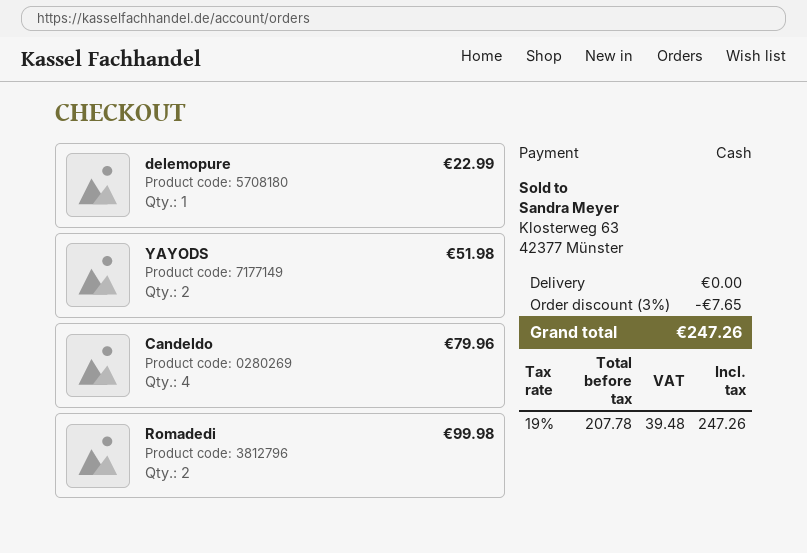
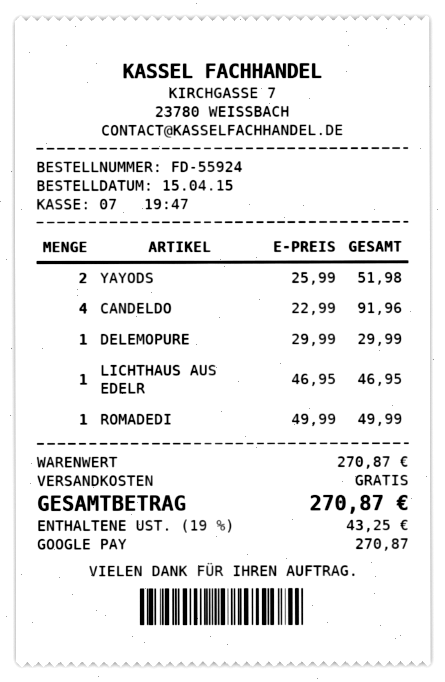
payment method: cash -> Google Pay
delemopure: 1 for 22.99 -> 1 for 29.99
Candeldo: 4 for 79.96 -> 4 for 91.96
Romadedi: 2 for 99.98 -> 1 for 49.99
LICHTHAUS AUS EDELR: none -> 1 for 46.95
discount: 3% = 7.65 -> none
tax: 19% = 39.48 -> 19% = 43.25
total: 247.26 -> 270.87

